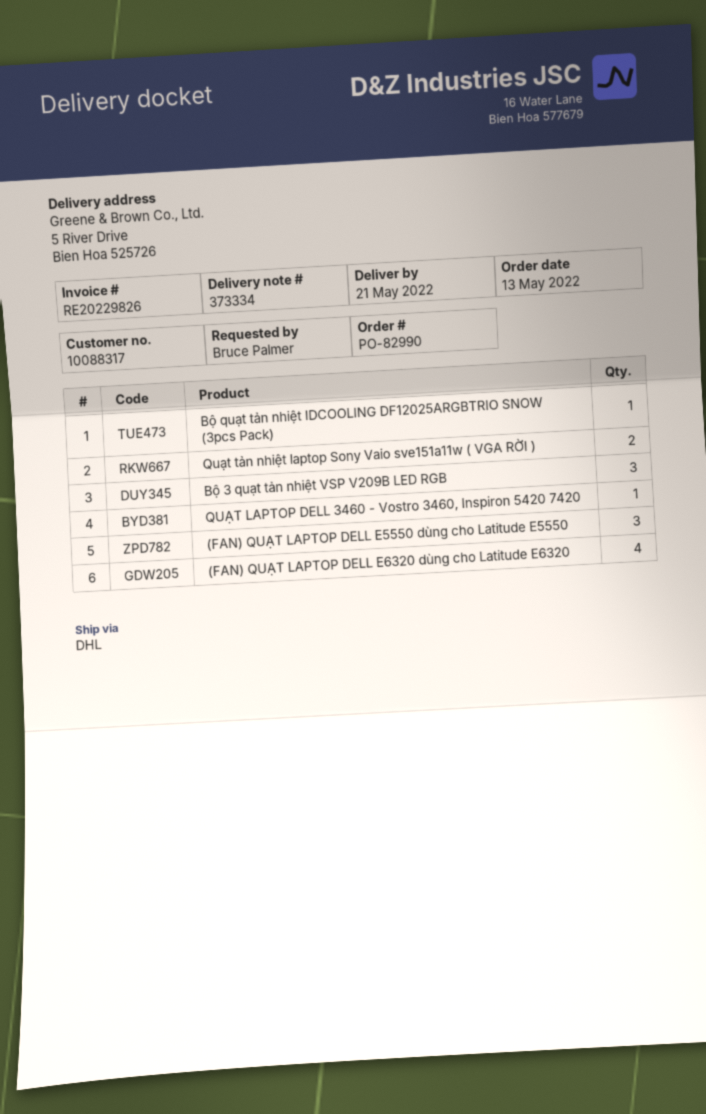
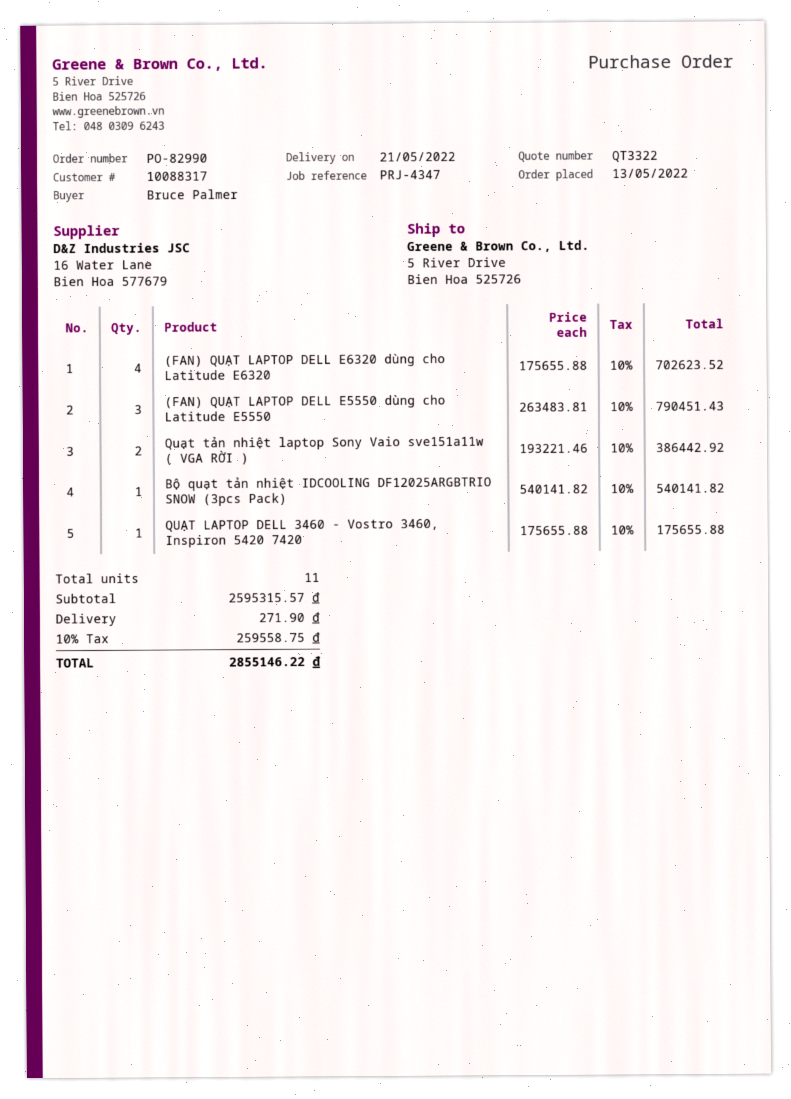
Bộ 3 quạt tản nhiệt VSP V209B LED RGB: 3 -> none

